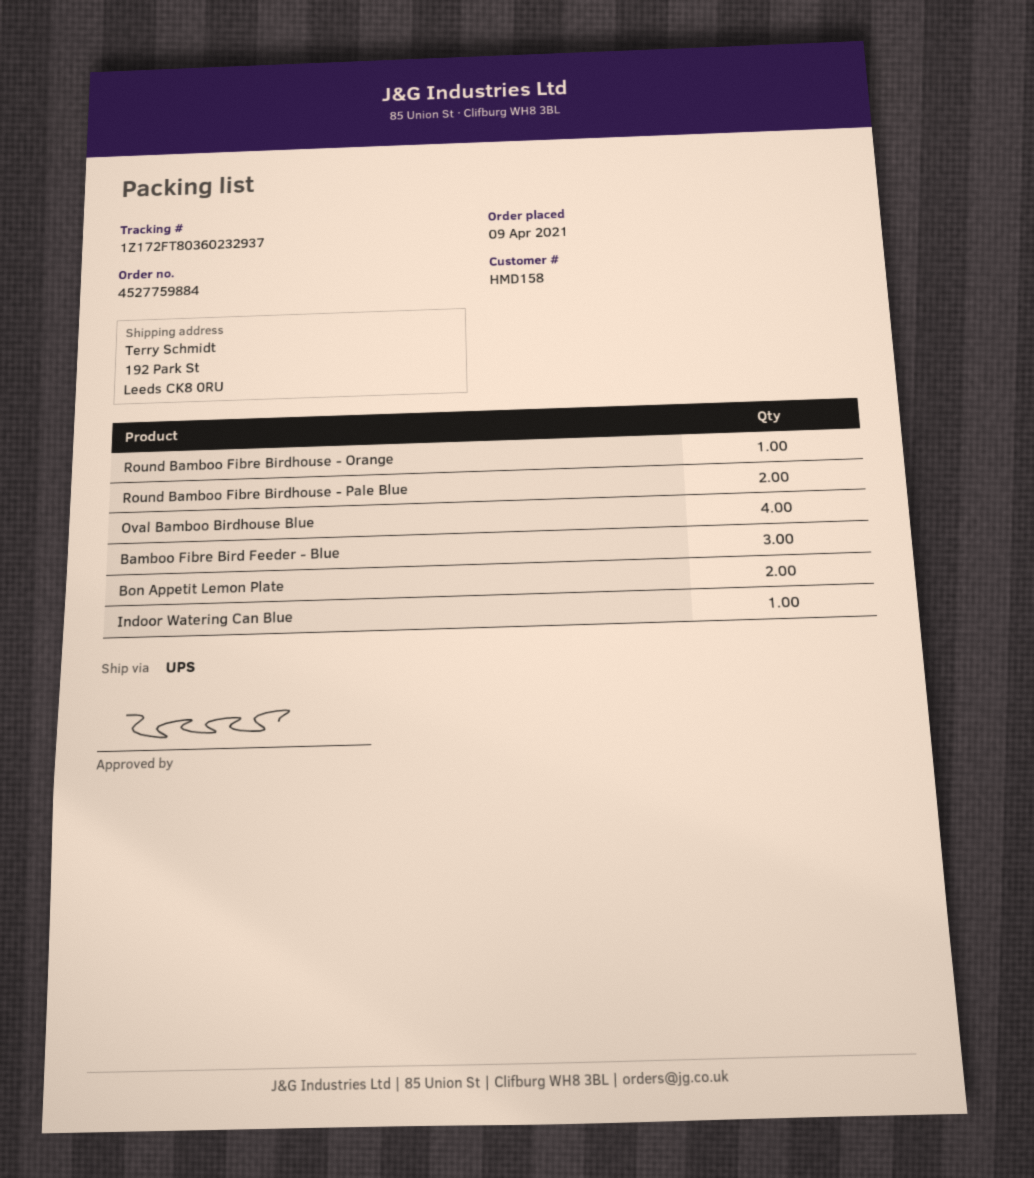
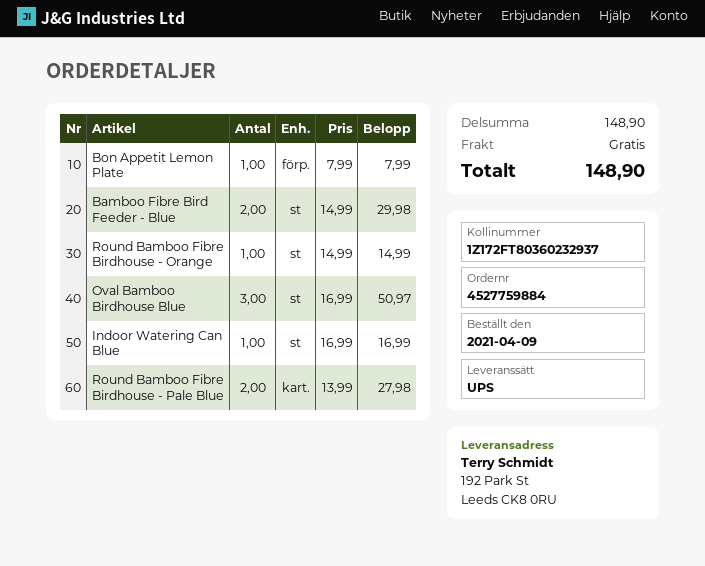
Oval Bamboo Birdhouse Blue: 4 -> 3
Bamboo Fibre Bird Feeder - Blue: 3 -> 2
Bon Appetit Lemon Plate: 2 -> 1

